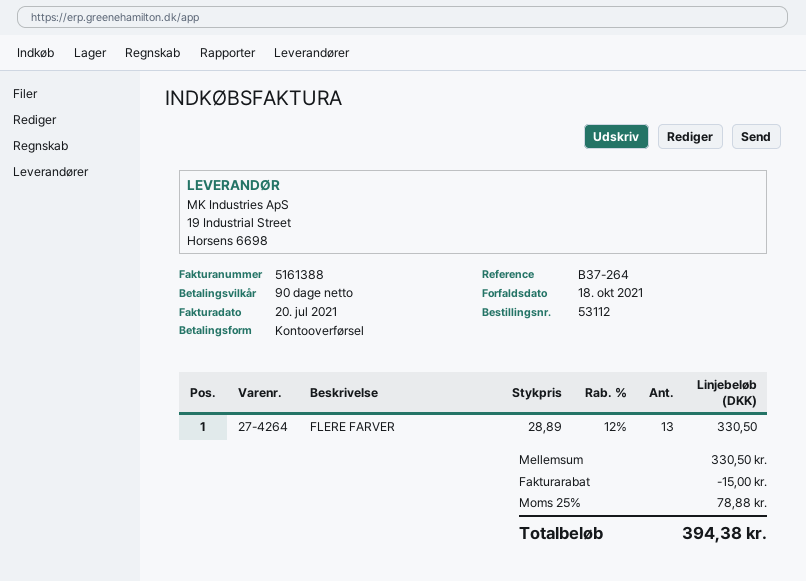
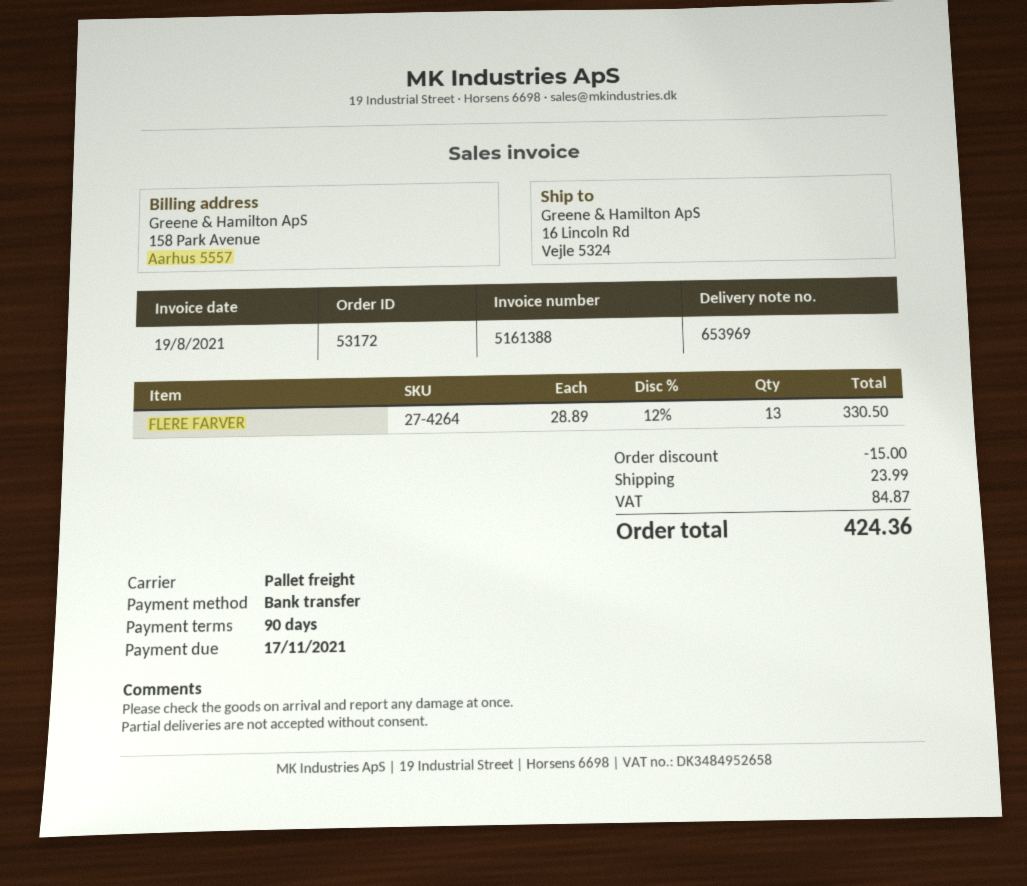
order number: 53112 -> 53172
invoice date: 2021-07-20 -> 2021-08-19
due date: 2021-10-18 -> 2021-11-17
shipping: none -> 23.99
tax: 78.88 -> 84.87
total: 394.38 -> 424.36

